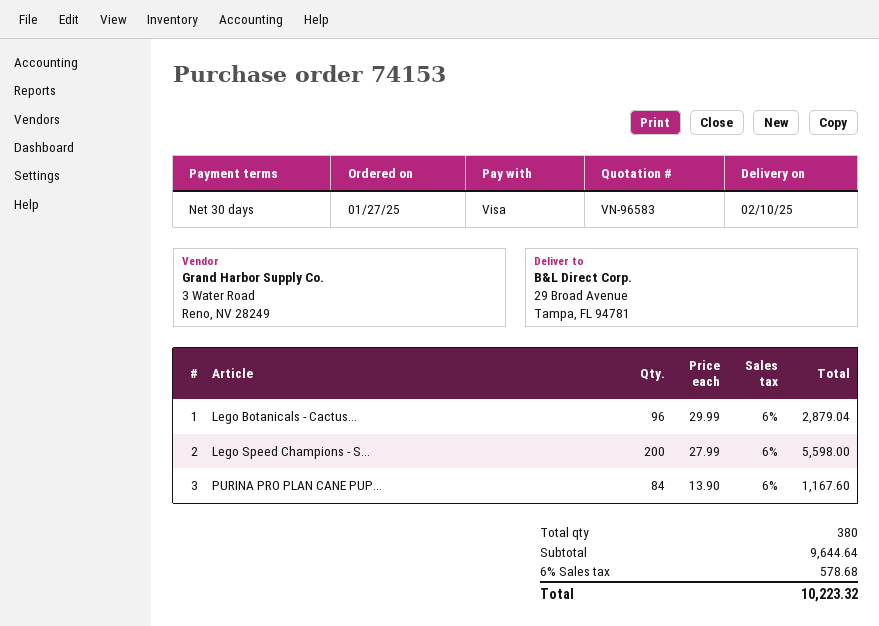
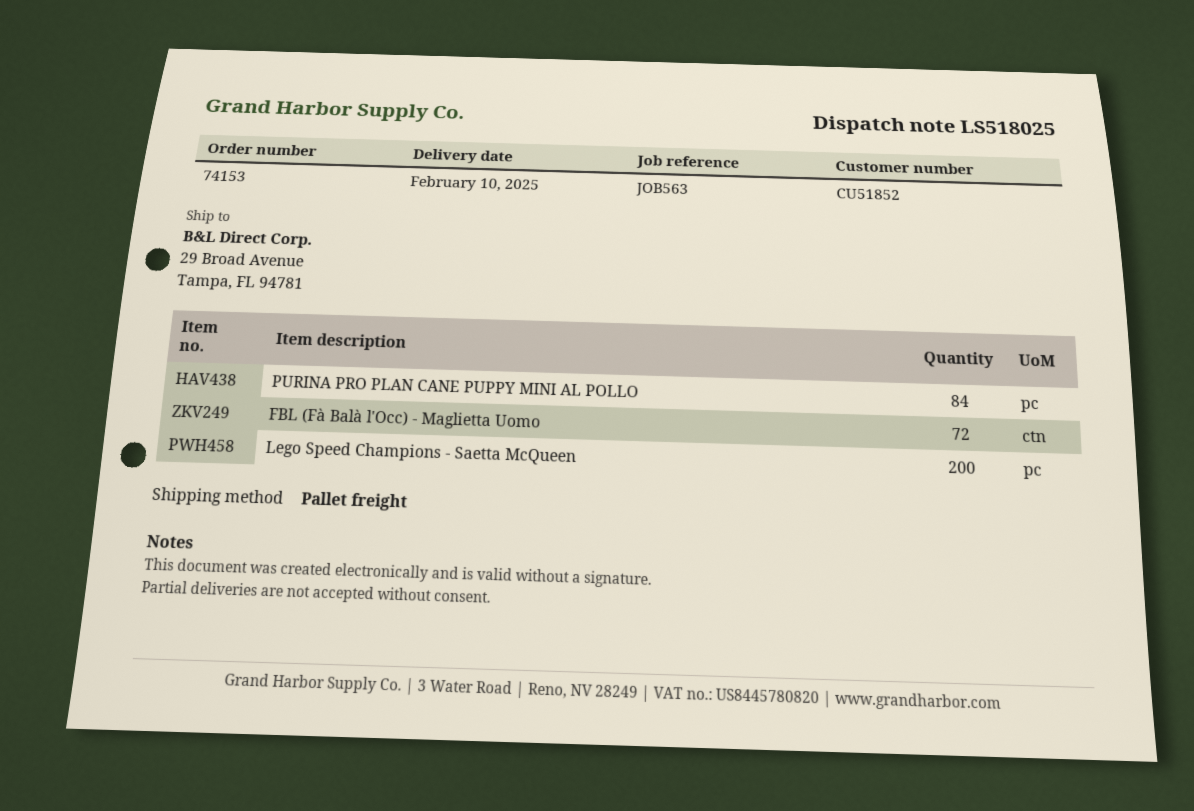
Lego Botanicals - Cactus...: 96 -> none
FBL (Fà Balà l'Occ) - Maglietta Uomo: none -> 72

